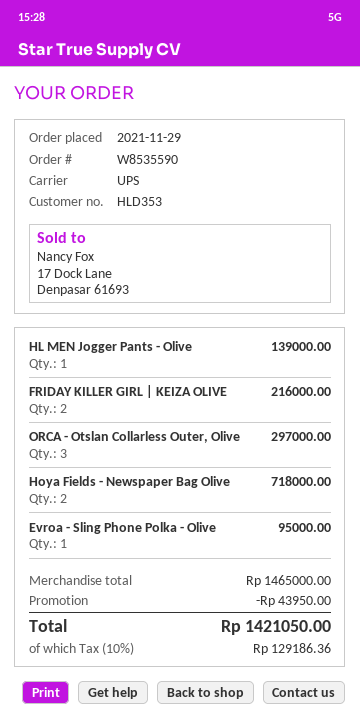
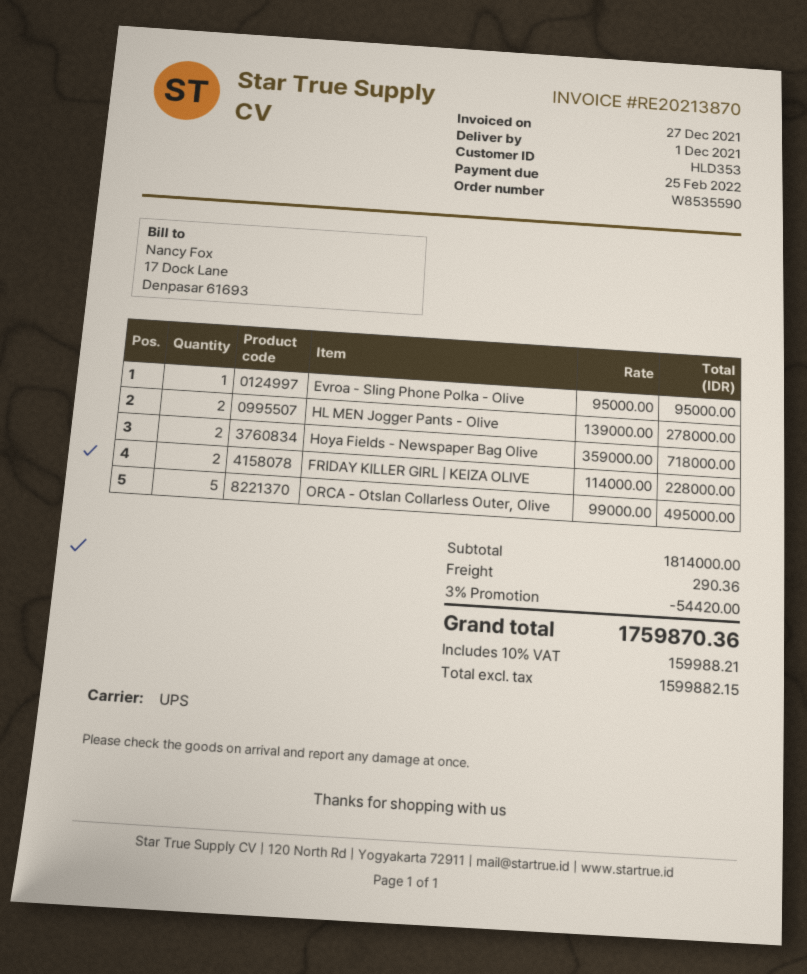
HL MEN Jogger Pants - Olive: 1 for 139000.00 -> 2 for 278000.00
FRIDAY KILLER GIRL | KEIZA OLIVE: 2 for 216000.00 -> 2 for 228000.00
ORCA - Otslan Collarless Outer, Olive: 3 for 297000.00 -> 5 for 495000.00
subtotal: 1465000.00 -> 1814000.00
discount: 43950.00 -> 54420.00
shipping: none -> 290.36
tax: 10% = 129186.36 -> 10% = 159988.21
total: 1421050.00 -> 1759870.36

